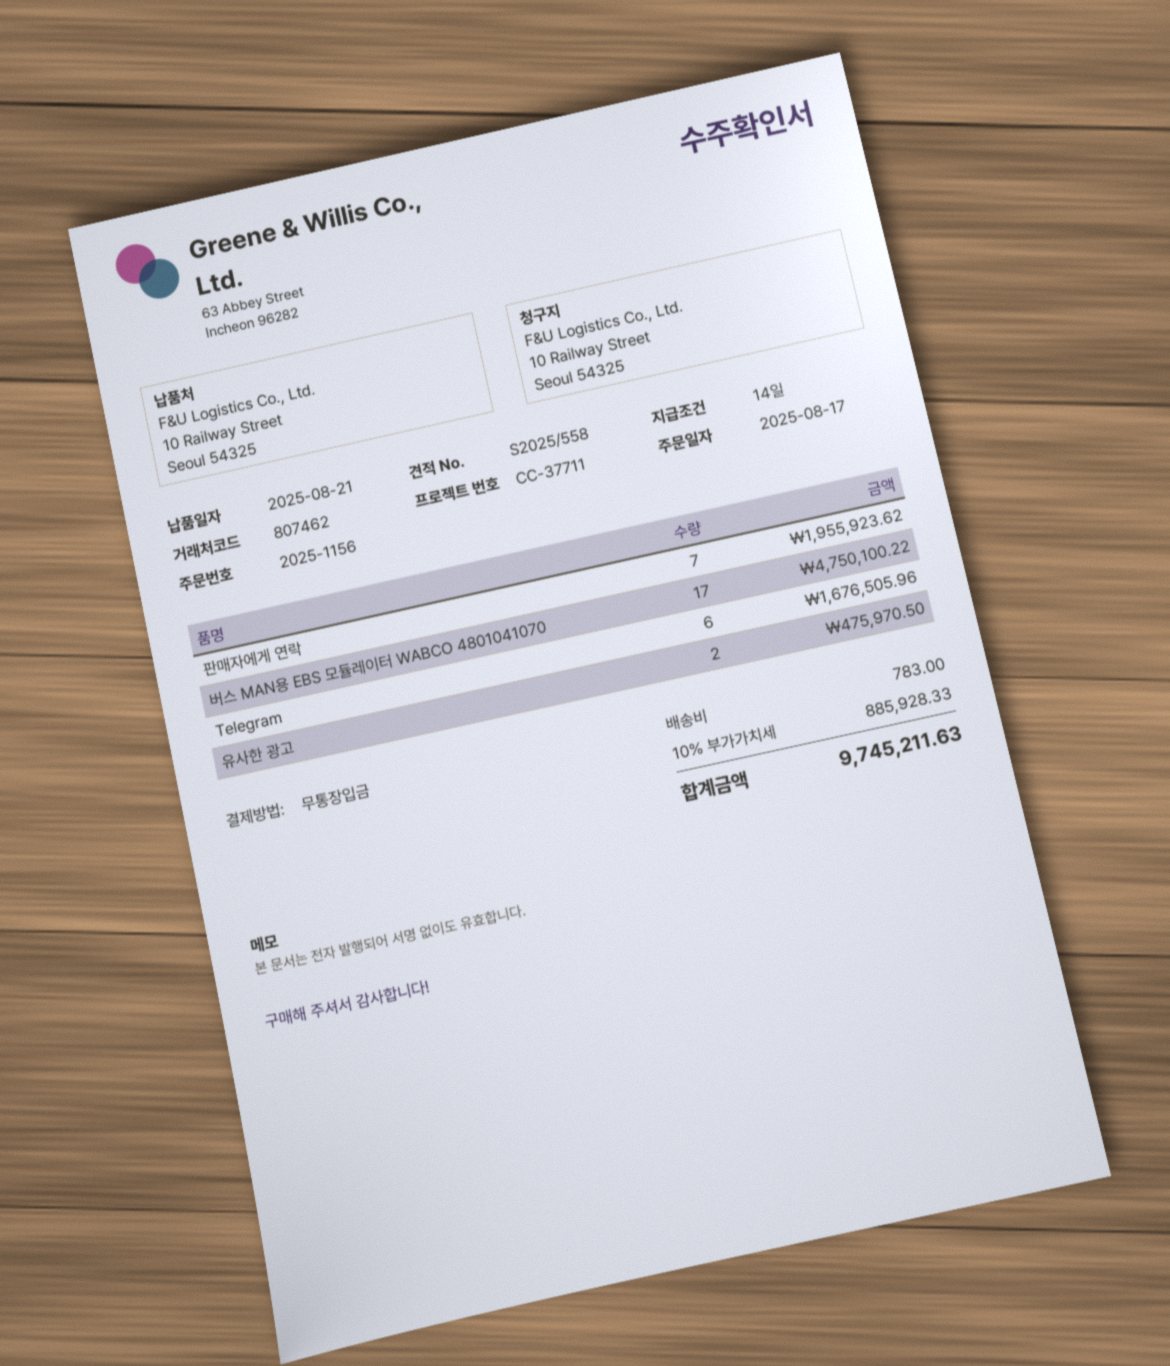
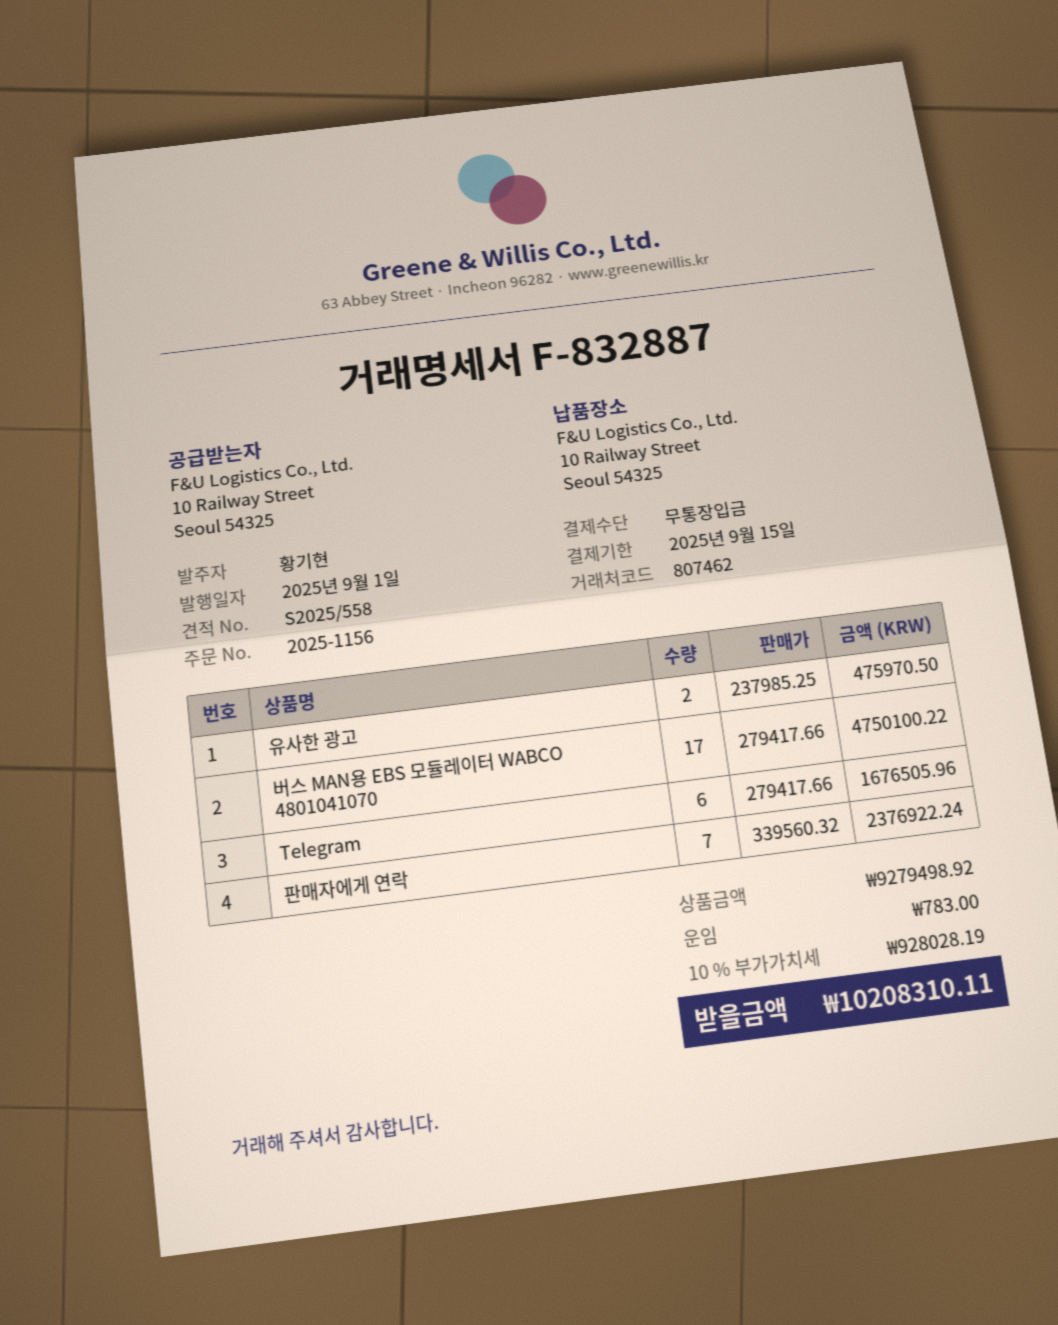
판매자에게 연락: 7 for 1955923.62 -> 7 for 2376922.24
tax: 10% = 885928.33 -> 10% = 928028.19
total: 9745211.63 -> 10208310.11

